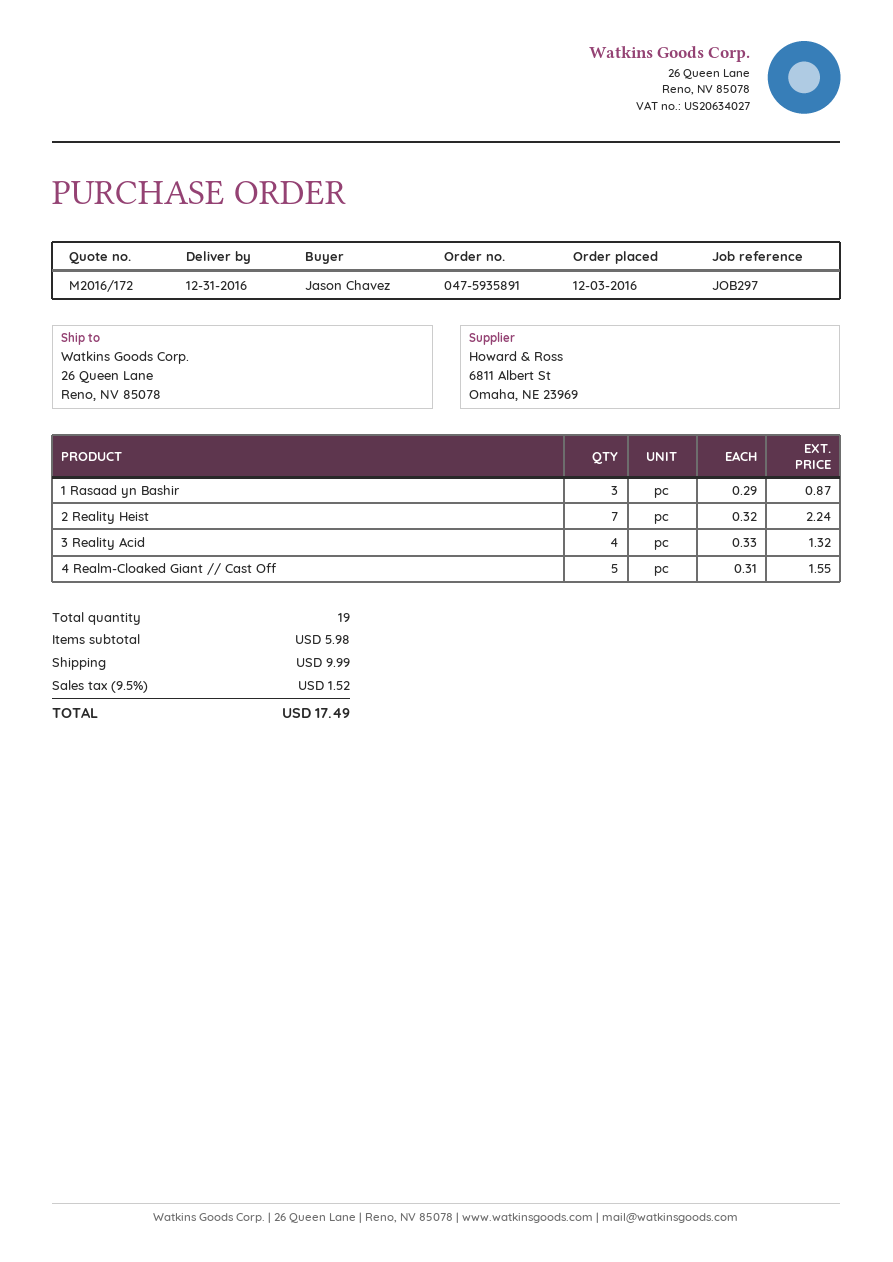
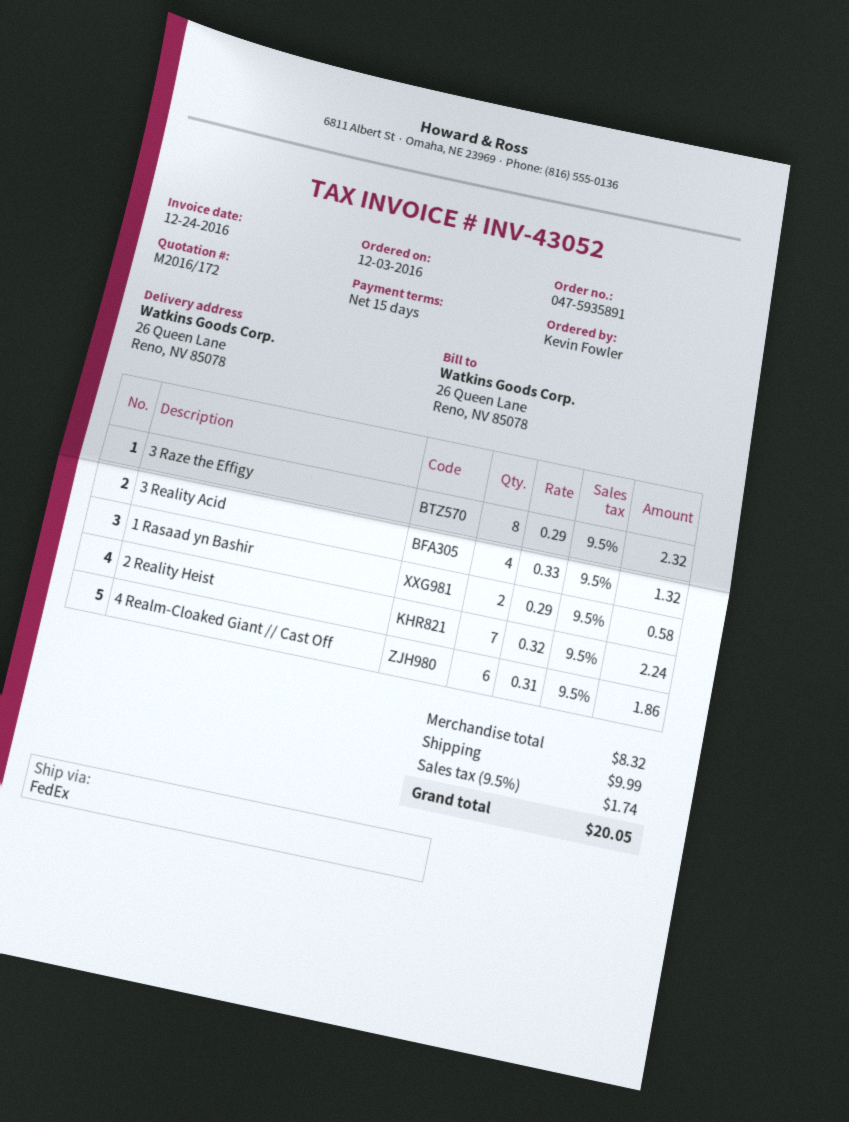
ordered by: Jason Chavez -> Kevin Fowler
1 Rasaad yn Bashir: 3 x 0.29 = 0.87 -> 2 x 0.29 = 0.58
4 Realm-Cloaked Giant // Cast Off: 5 x 0.31 = 1.55 -> 6 x 0.31 = 1.86
3 Raze the Effigy: none -> 8 x 0.29 = 2.32
subtotal: 5.98 -> 8.32
tax: 9.5% = 1.52 -> 9.5% = 1.74
total: 17.49 -> 20.05

